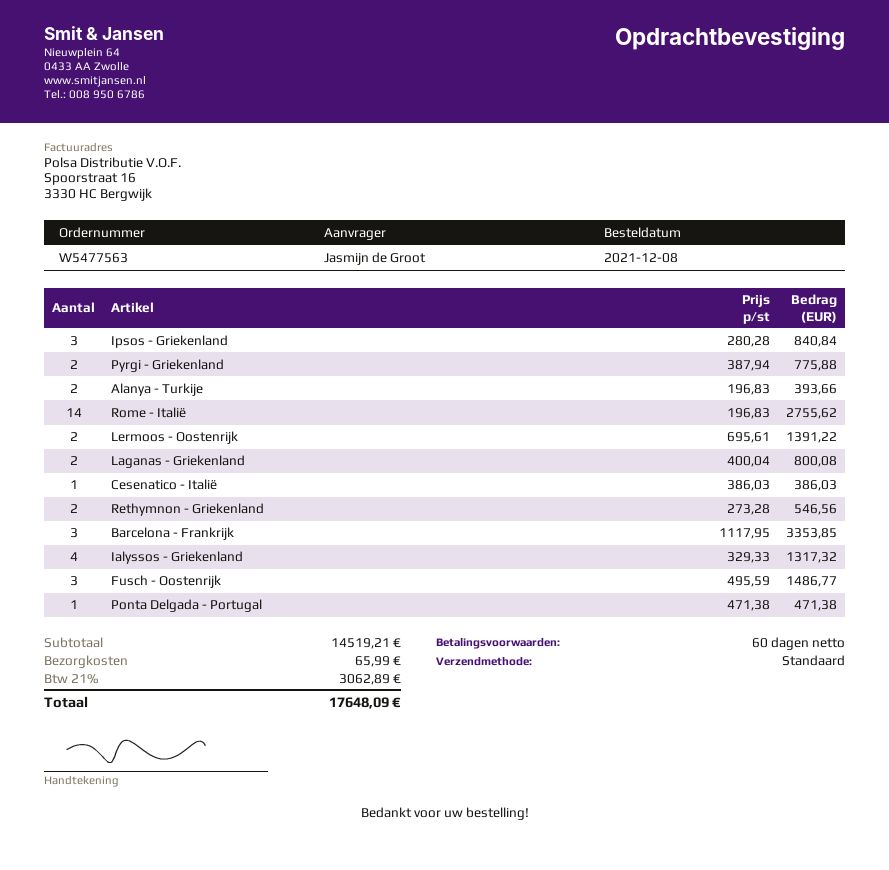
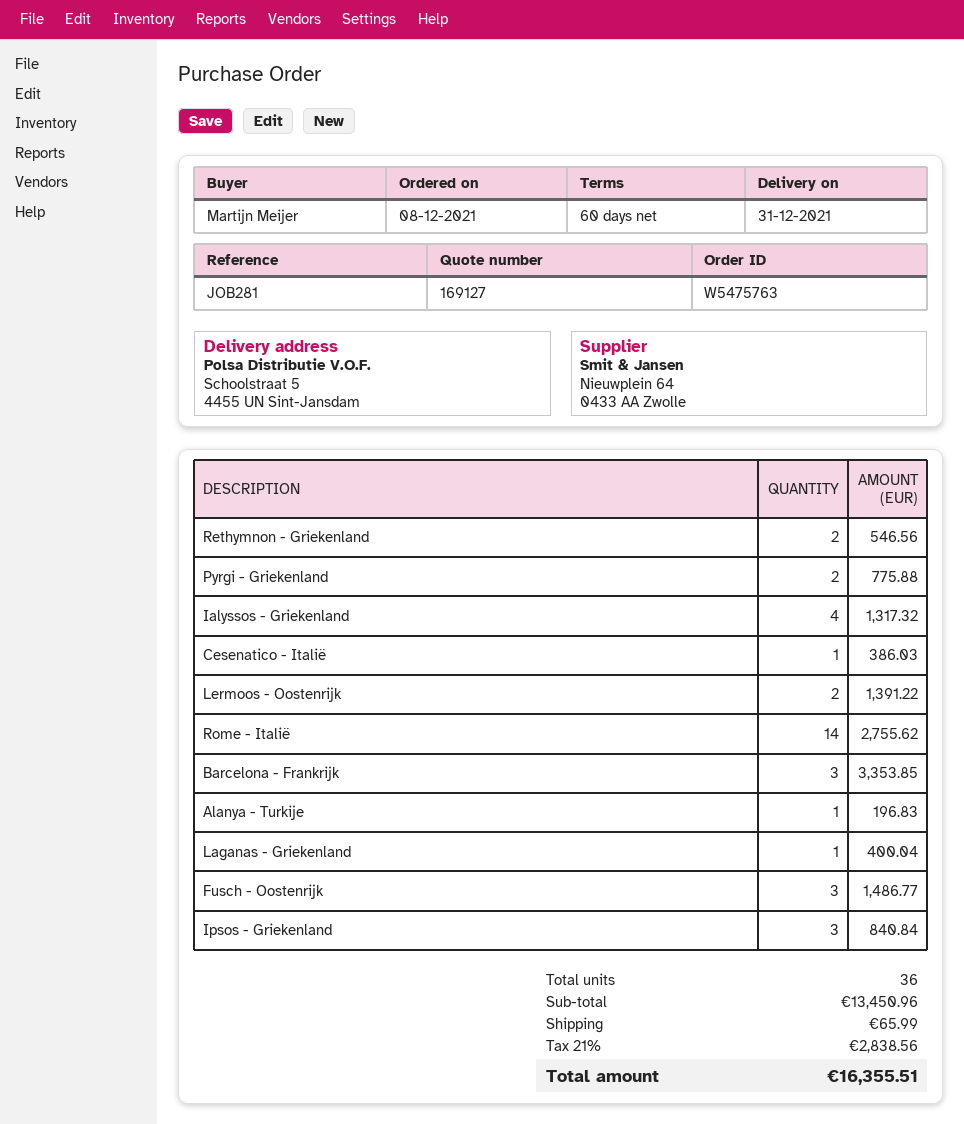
order number: W5477563 -> W5475763
ordered by: Jasmijn de Groot -> Martijn Meijer
Alanya - Turkije: 2 for 393.66 -> 1 for 196.83
Laganas - Griekenland: 2 for 800.08 -> 1 for 400.04
Ponta Delgada - Portugal: 1 for 471.38 -> none
subtotal: 14519.21 -> 13450.96
tax: 21% = 3062.89 -> 21% = 2838.56
total: 17648.09 -> 16355.51

